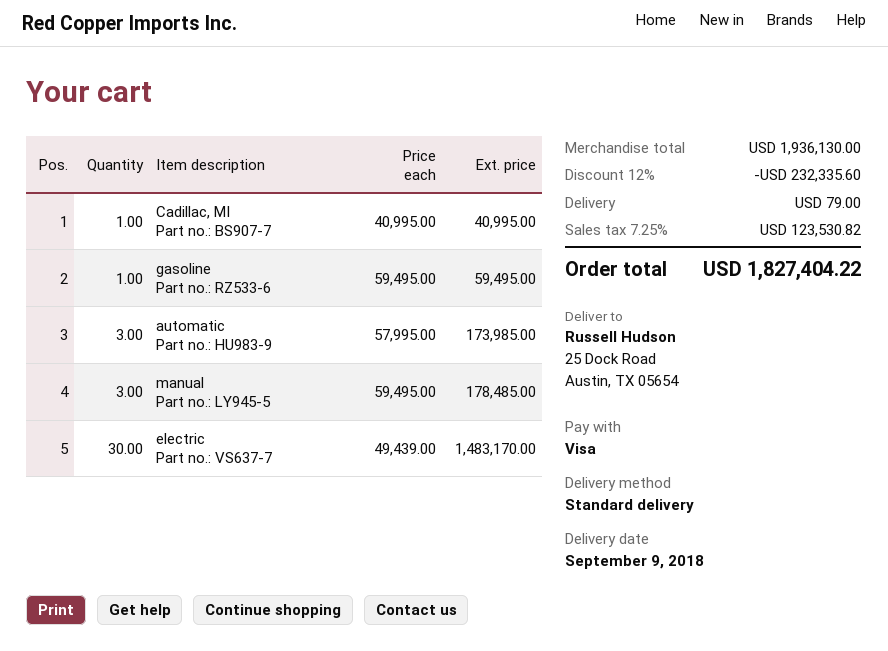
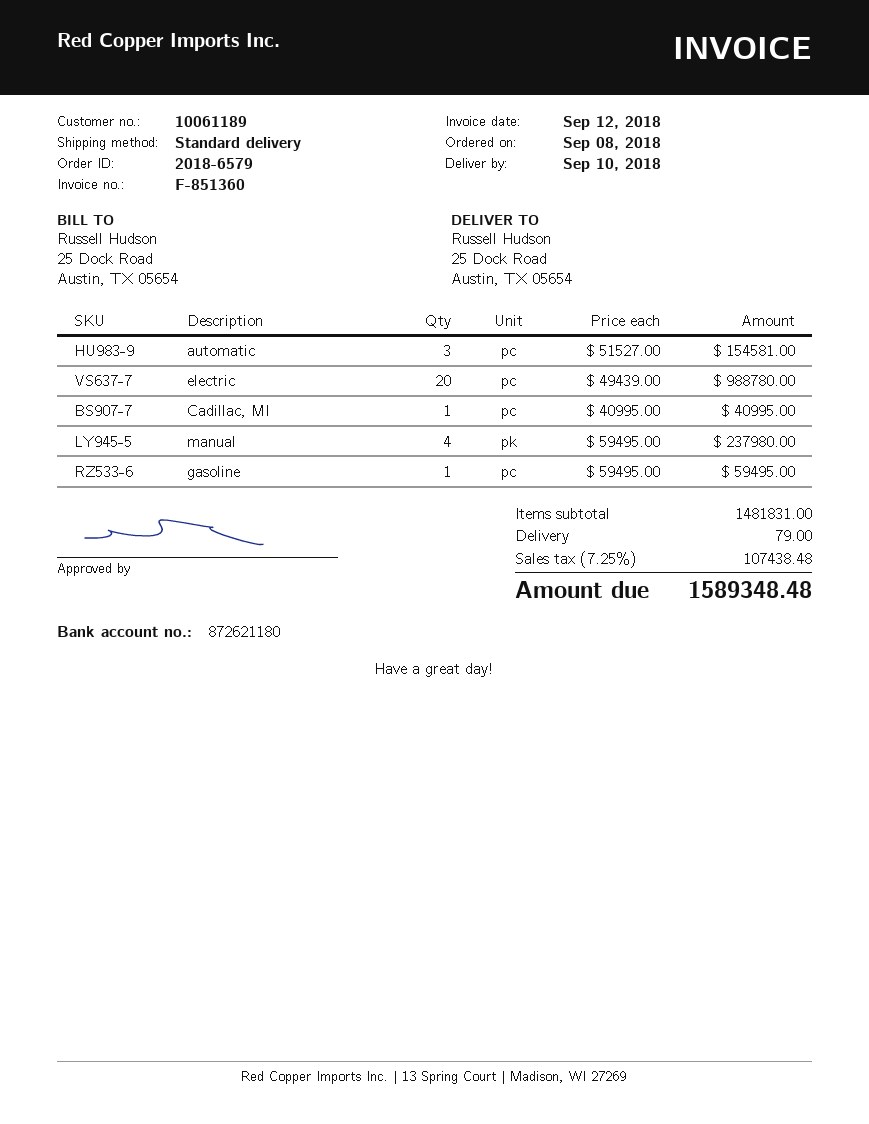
delivery date: 2018-09-09 -> 2018-09-10
automatic: 3 x 57995.00 = 173985.00 -> 3 x 51527.00 = 154581.00
manual: 3 x 59495.00 = 178485.00 -> 4 x 59495.00 = 237980.00
electric: 30 x 49439.00 = 1483170.00 -> 20 x 49439.00 = 988780.00
subtotal: 1936130.00 -> 1481831.00
discount: 12% = 232335.60 -> none
tax: 7.25% = 123530.82 -> 7.25% = 107438.48
total: 1827404.22 -> 1589348.48

